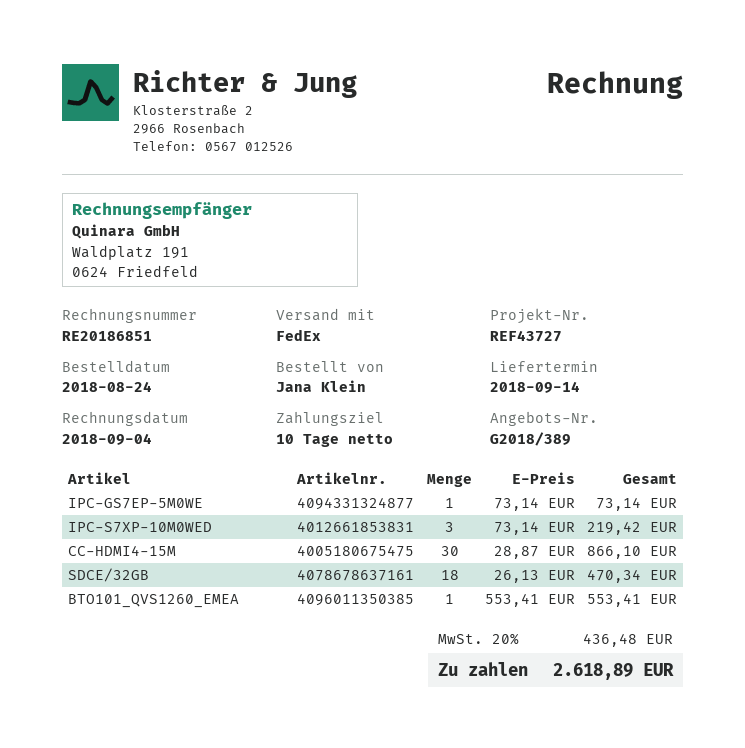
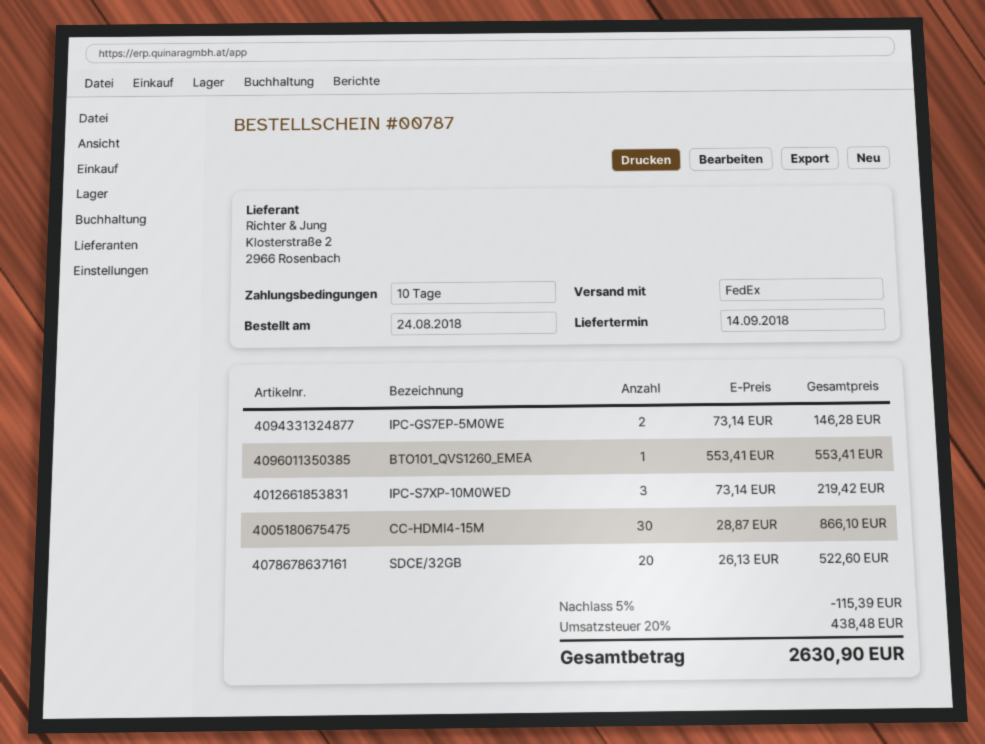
IPC-GS7EP-5M0WE: 1 x 73.14 = 73.14 -> 2 x 73.14 = 146.28
SDCE/32GB: 18 x 26.13 = 470.34 -> 20 x 26.13 = 522.60
discount: none -> 5% = 115.39
tax: 20% = 436.48 -> 20% = 438.48
total: 2618.89 -> 2630.90

